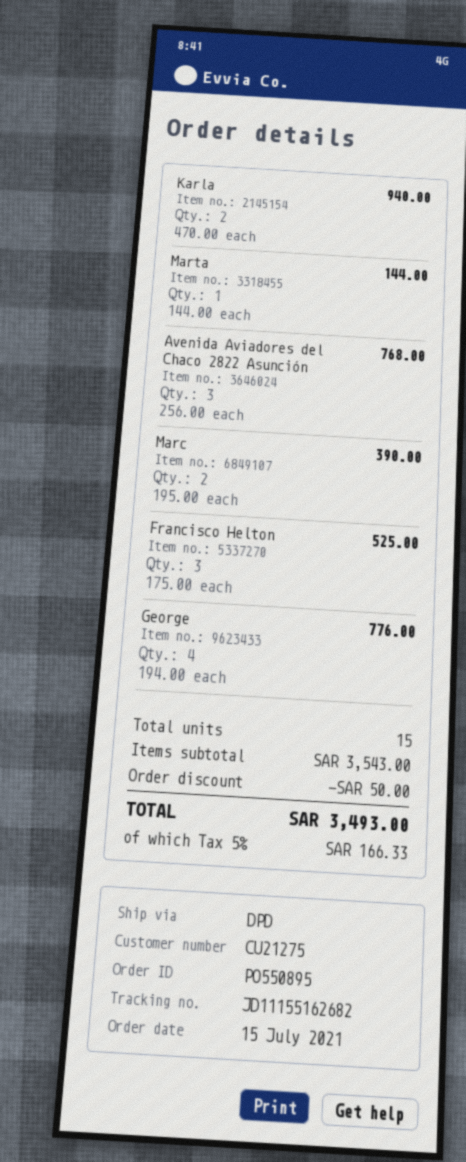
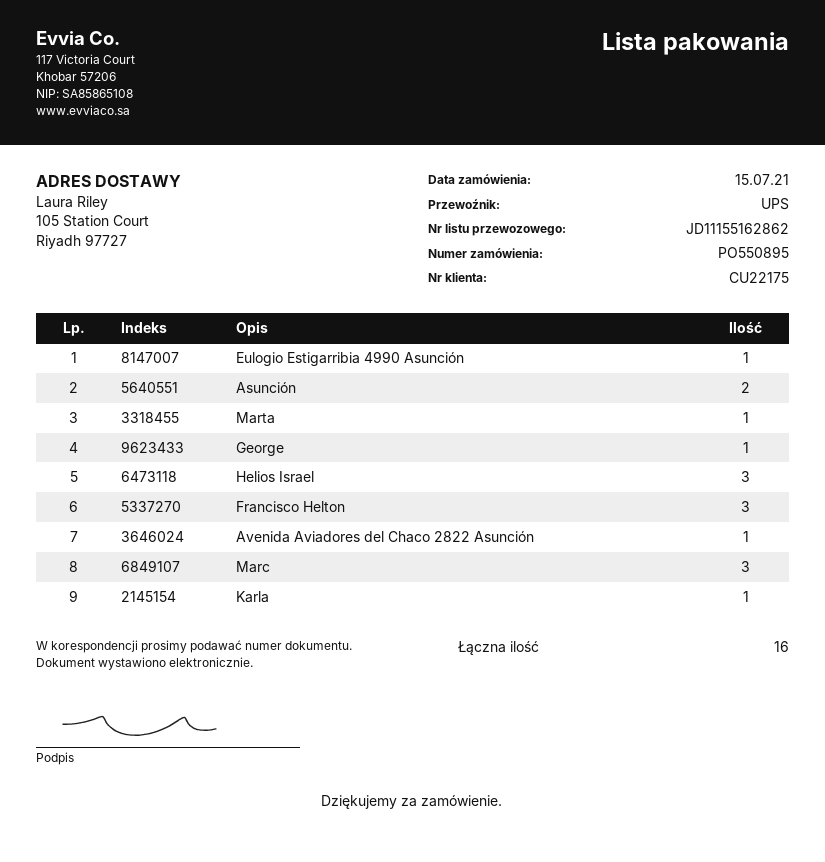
customer number: CU21275 -> CU22175
shipping method: DPD -> UPS
tracking number: JD11155162682 -> JD11155162862
Karla: 2 -> 1
Avenida Aviadores del Chaco 2822 Asunción: 3 -> 1
Marc: 2 -> 3
George: 4 -> 1
Eulogio Estigarribia 4990 Asunción: none -> 1
Asunción: none -> 2
Helios Israel: none -> 3
total quantity: 15 -> 16

